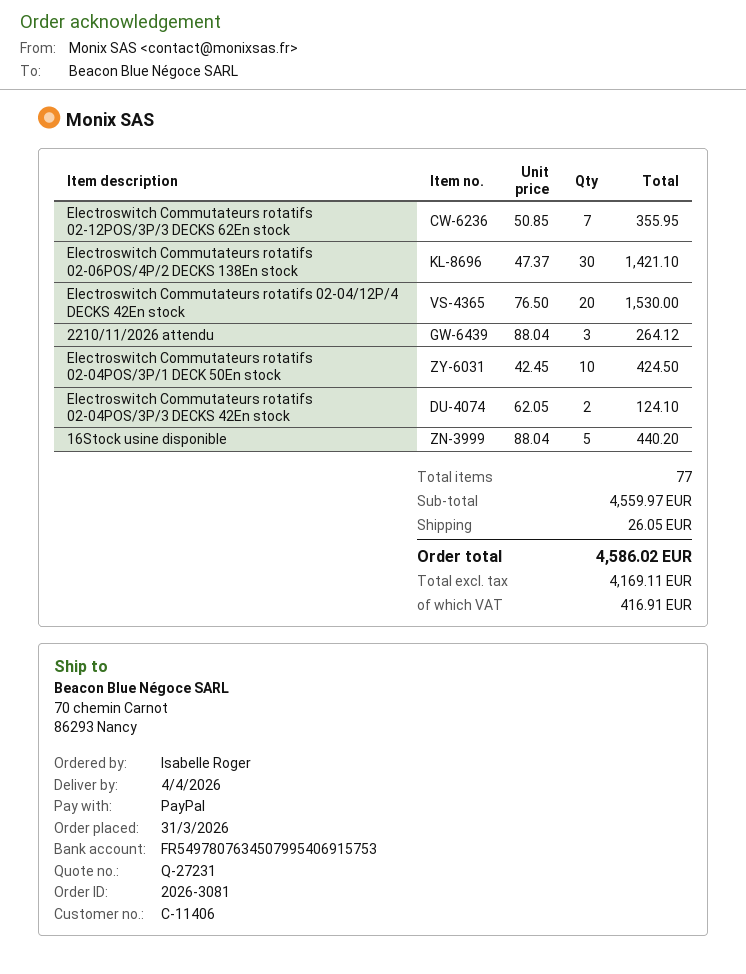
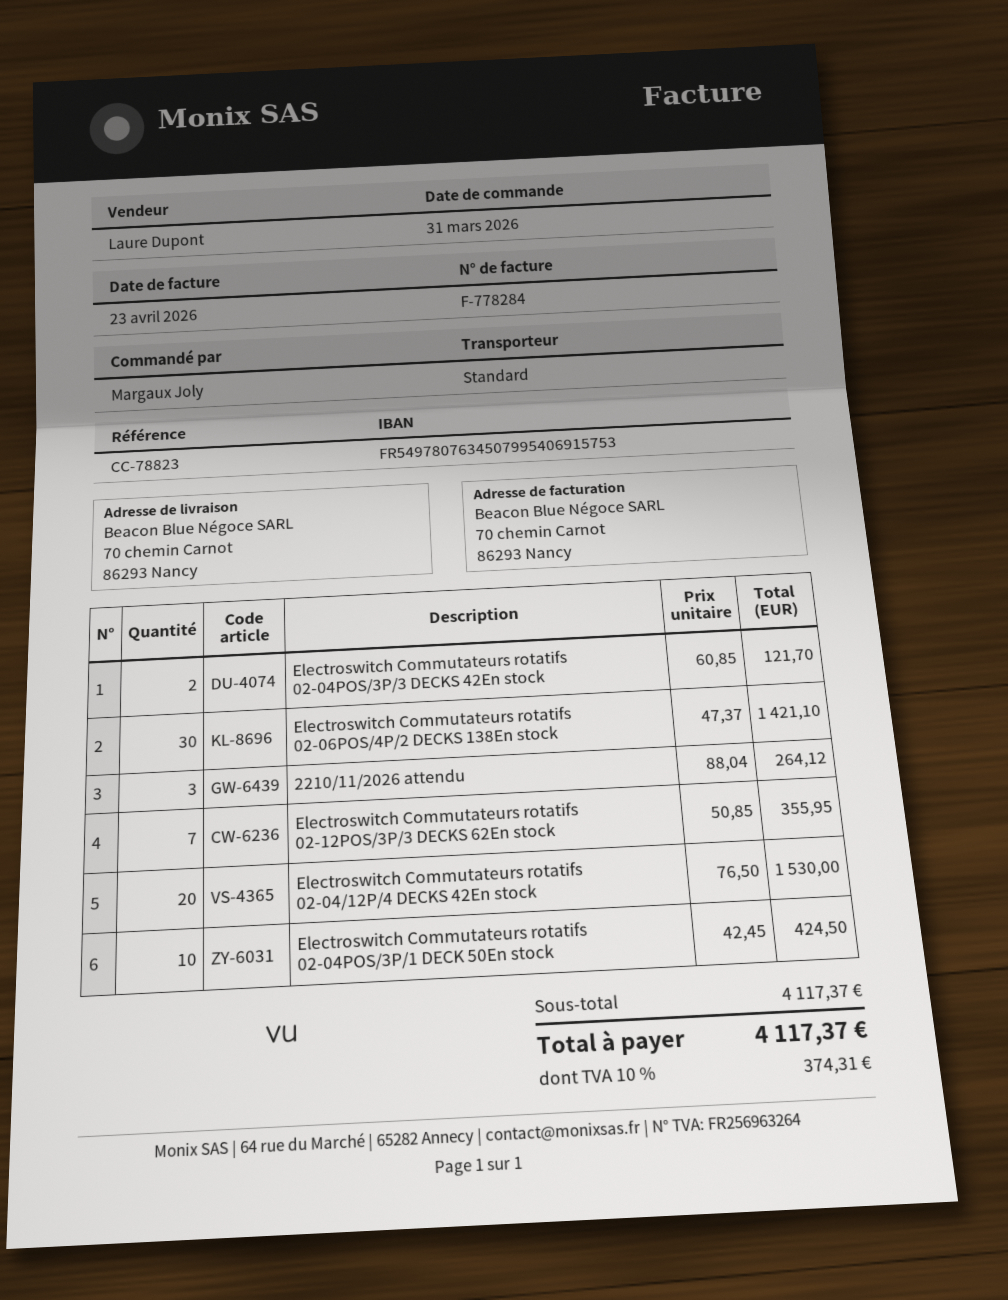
ordered by: Isabelle Roger -> Margaux Joly
Electroswitch Commutateurs rotatifs 02-04POS/3P/3 DECKS 42En stock: 2 x 62.05 = 124.10 -> 2 x 60.85 = 121.70
16Stock usine disponible: 5 x 88.04 = 440.20 -> none
subtotal: 4559.97 -> 4117.37
shipping: 26.05 -> none
tax: 416.91 -> 374.31
total: 4586.02 -> 4117.37

